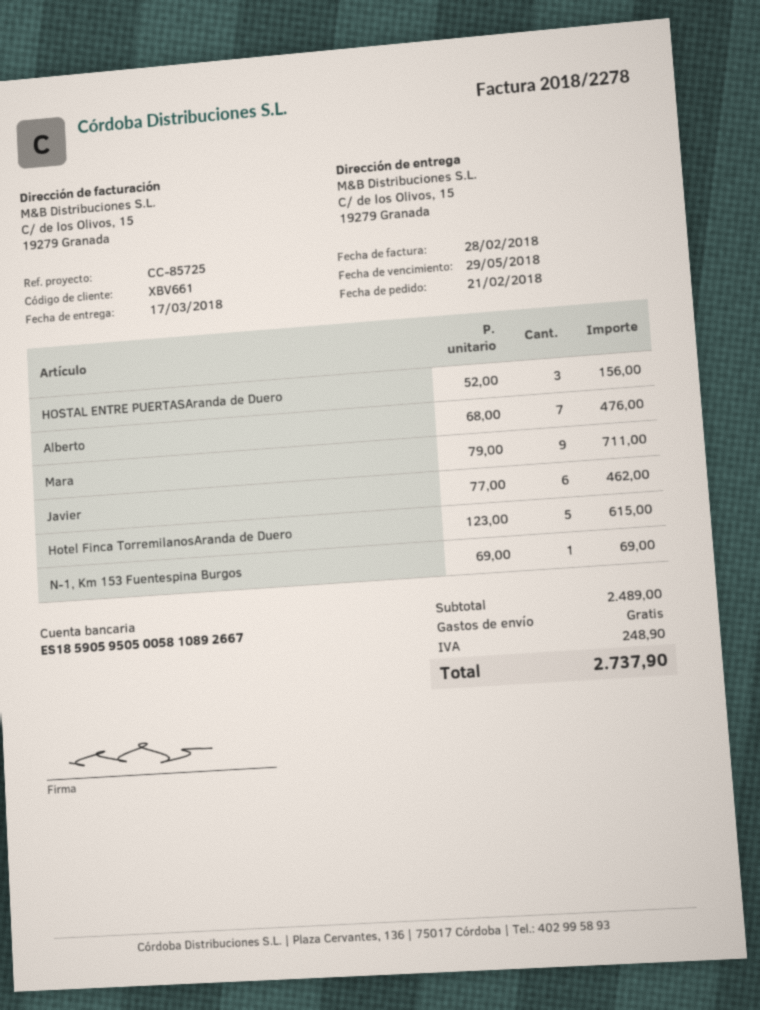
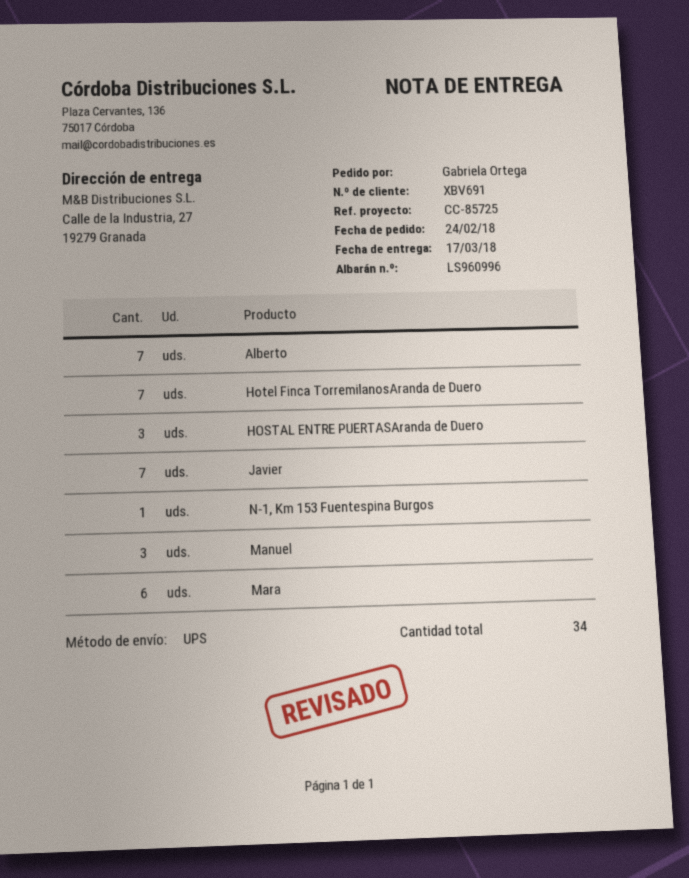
order date: 2018-02-21 -> 2018-02-24
customer number: XBV661 -> XBV691
ship to: C/ de los Olivos, 15, 19279 Granada -> Calle de la Industria, 27, 19279 Granada
Mara: 9 -> 6
Javier: 6 -> 7
Hotel Finca TorremilanosAranda de Duero: 5 -> 7
Manuel: none -> 3

